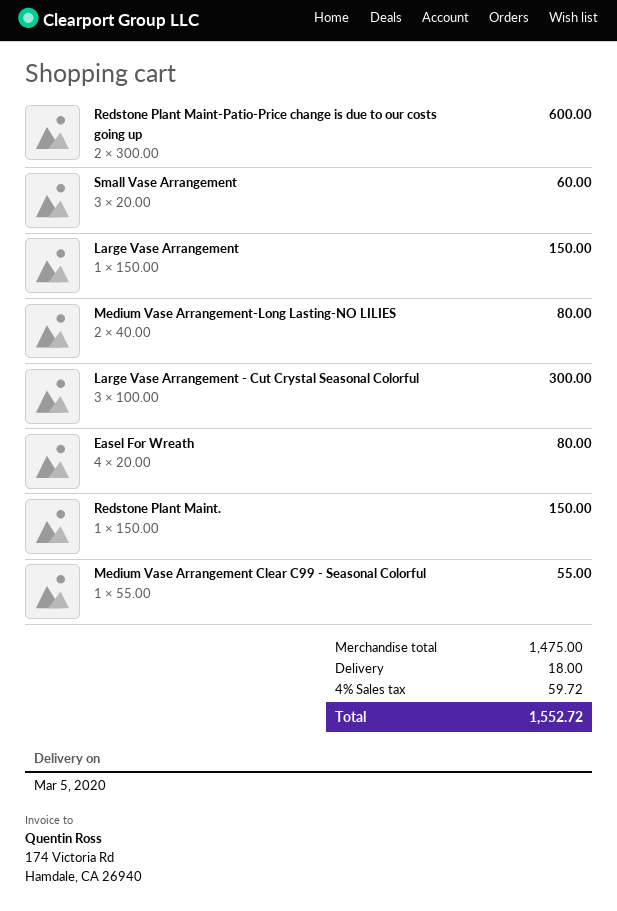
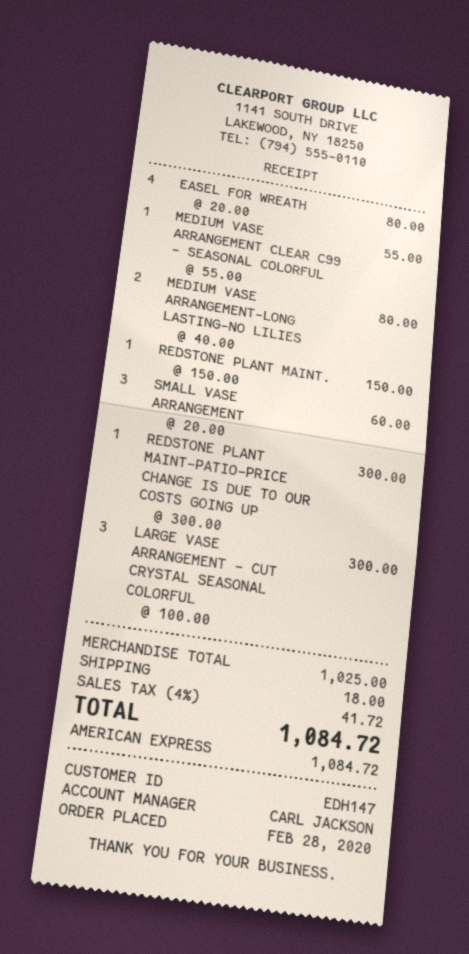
Redstone Plant Maint-Patio-Price change is due to our costs going up: 2 x 300.00 = 600.00 -> 1 x 300.00 = 300.00
Large Vase Arrangement: 1 x 150.00 = 150.00 -> none
subtotal: 1475.00 -> 1025.00
tax: 4% = 59.72 -> 4% = 41.72
total: 1552.72 -> 1084.72

